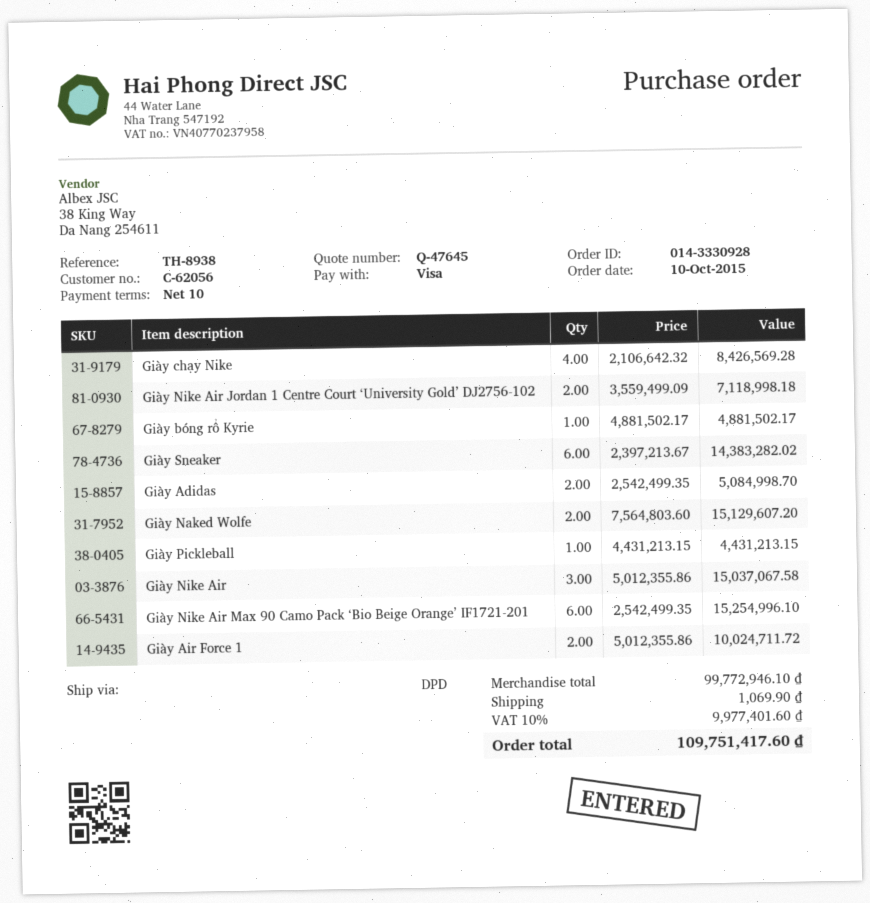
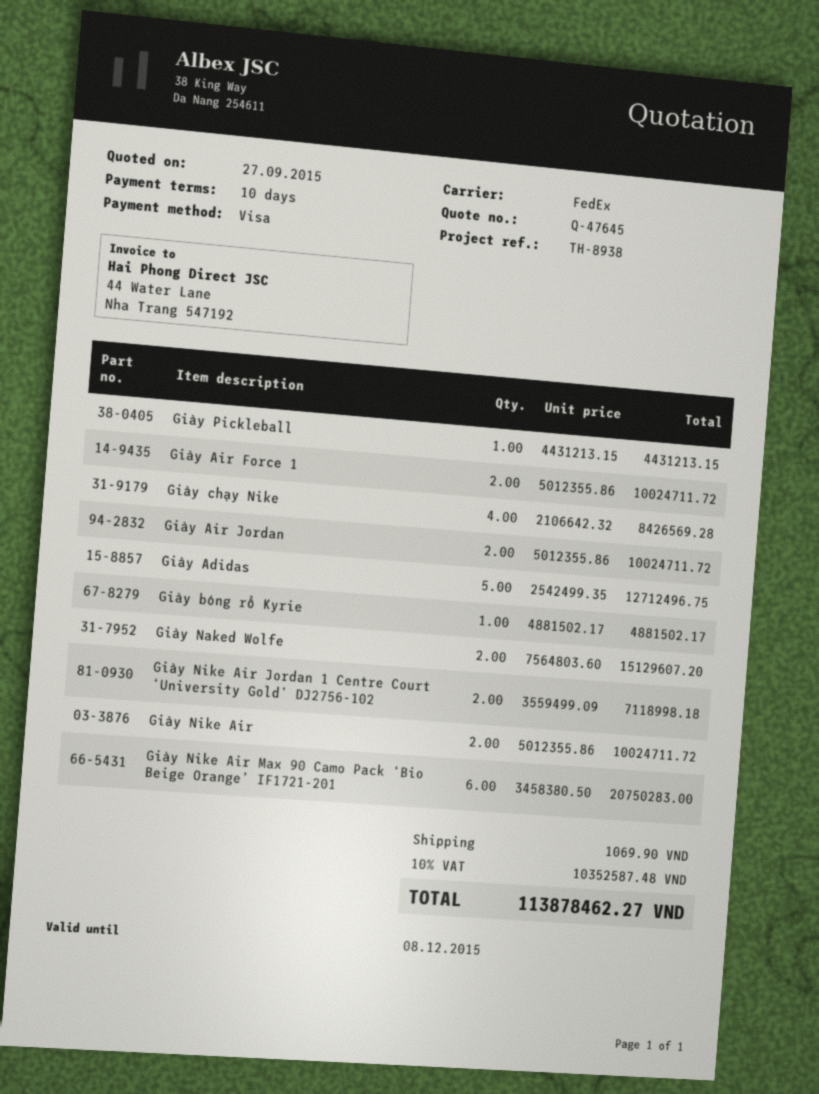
shipping method: DPD -> FedEx
Giày Sneaker: 6 x 2397213.67 = 14383282.02 -> none
Giày Adidas: 2 x 2542499.35 = 5084998.70 -> 5 x 2542499.35 = 12712496.75
Giày Nike Air: 3 x 5012355.86 = 15037067.58 -> 2 x 5012355.86 = 10024711.72
Giày Nike Air Max 90 Camo Pack ‘Bio Beige Orange’ IF1721-201: 6 x 2542499.35 = 15254996.10 -> 6 x 3458380.50 = 20750283.00
Giày Air Jordan: none -> 2 x 5012355.86 = 10024711.72
tax: 10% = 9977401.60 -> 10% = 10352587.48
total: 109751417.60 -> 113878462.27

